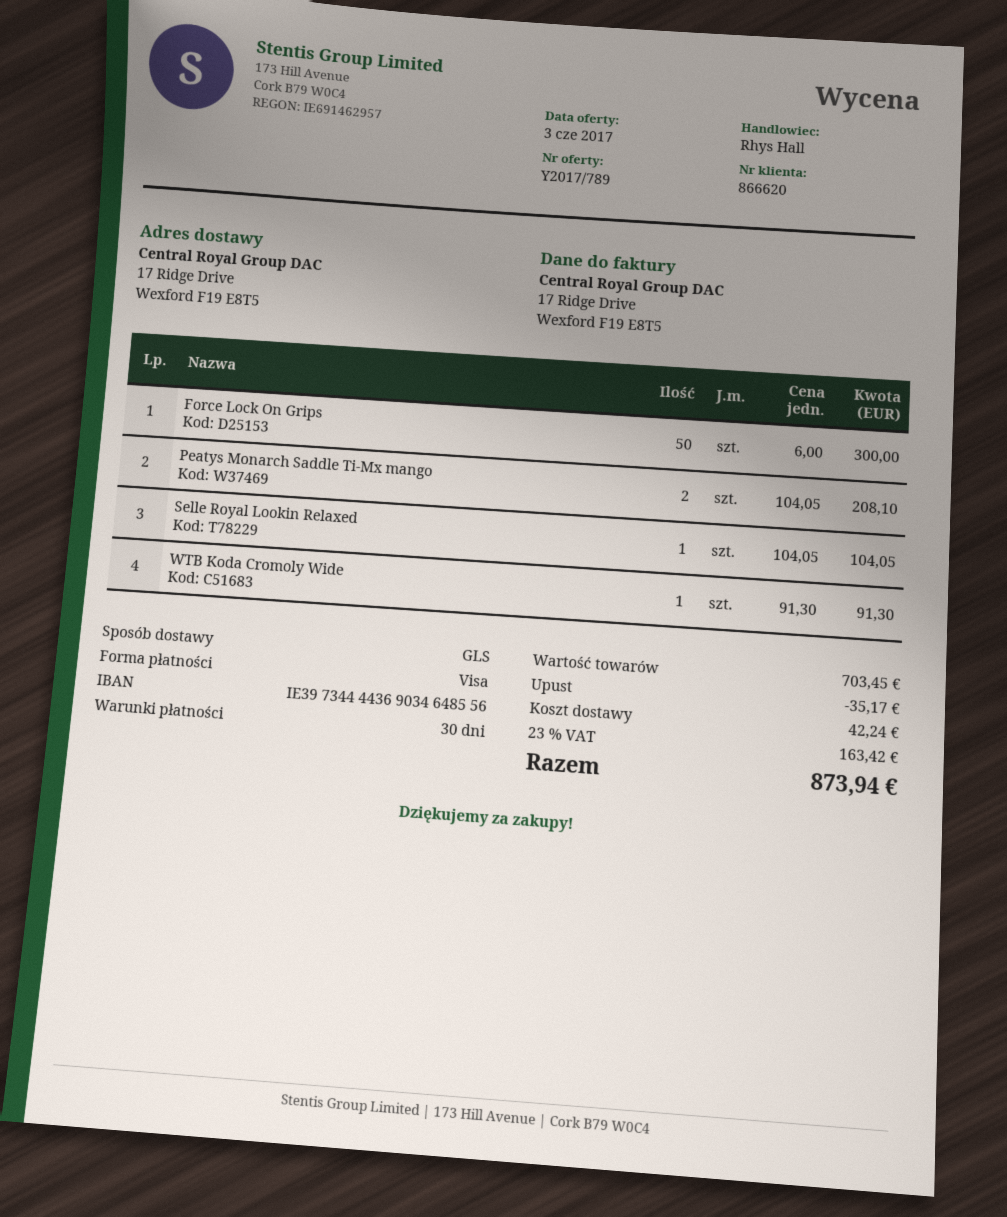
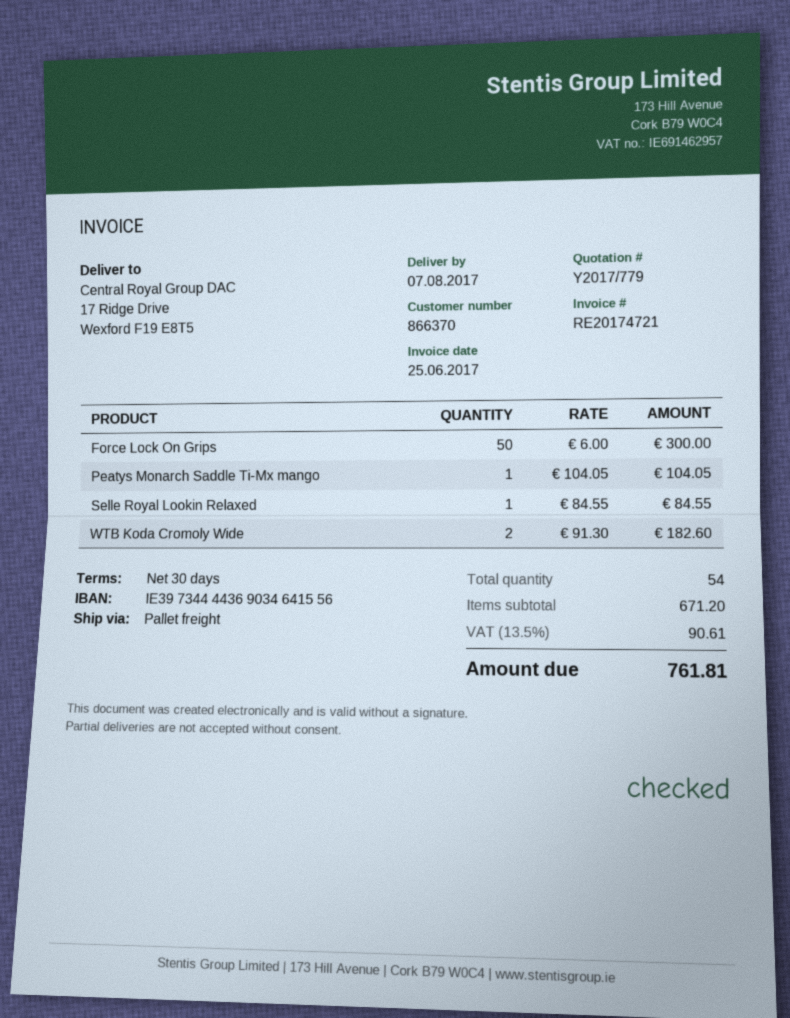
quote number: Y2017/789 -> Y2017/779
customer number: 866620 -> 866370
bank account: IE39734444369034648556 -> IE39734444369034641556
shipping method: GLS -> pallet freight
Peatys Monarch Saddle Ti-Mx mango: 2 x 104.05 = 208.10 -> 1 x 104.05 = 104.05
Selle Royal Lookin Relaxed: 1 x 104.05 = 104.05 -> 1 x 84.55 = 84.55
WTB Koda Cromoly Wide: 1 x 91.30 = 91.30 -> 2 x 91.30 = 182.60
subtotal: 703.45 -> 671.20
discount: 35.17 -> none
shipping: 42.24 -> none
tax: 23% = 163.42 -> 13.5% = 90.61
total: 873.94 -> 761.81

